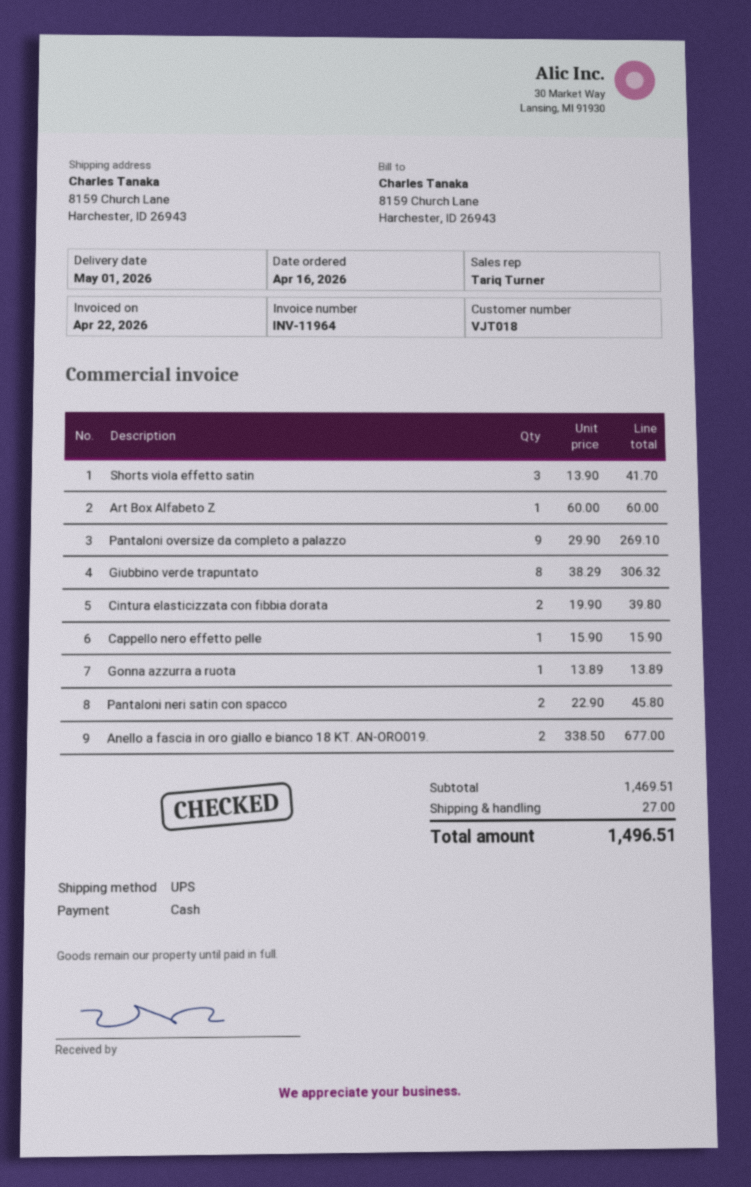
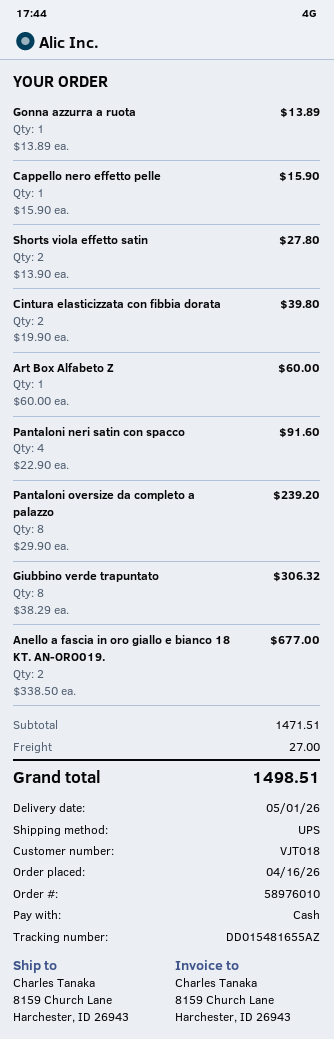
Shorts viola effetto satin: 3 x 13.90 = 41.70 -> 2 x 13.90 = 27.80
Pantaloni oversize da completo a palazzo: 9 x 29.90 = 269.10 -> 8 x 29.90 = 239.20
Pantaloni neri satin con spacco: 2 x 22.90 = 45.80 -> 4 x 22.90 = 91.60
subtotal: 1469.51 -> 1471.51
total: 1496.51 -> 1498.51

